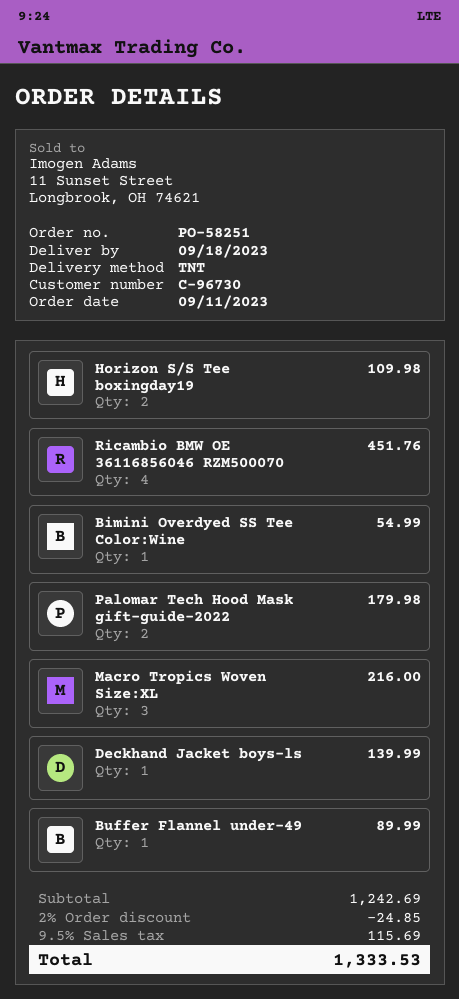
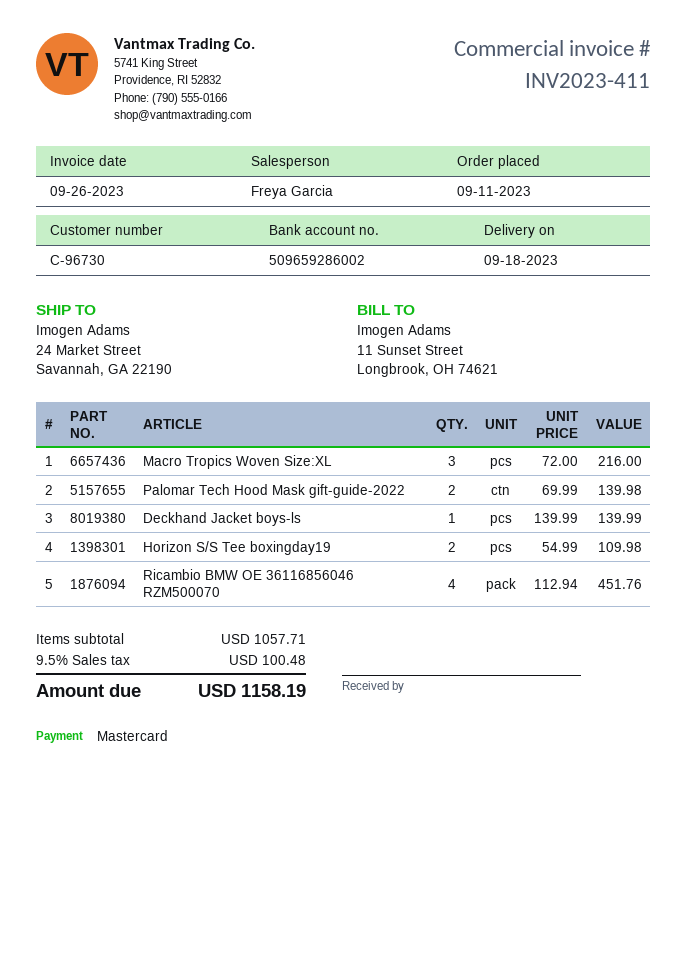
Bimini Overdyed SS Tee Color:Wine: 1 for 54.99 -> none
Palomar Tech Hood Mask gift-guide-2022: 2 for 179.98 -> 2 for 139.98
Buffer Flannel under-49: 1 for 89.99 -> none
subtotal: 1242.69 -> 1057.71
discount: 2% = 24.85 -> none
tax: 9.5% = 115.69 -> 9.5% = 100.48
total: 1333.53 -> 1158.19

